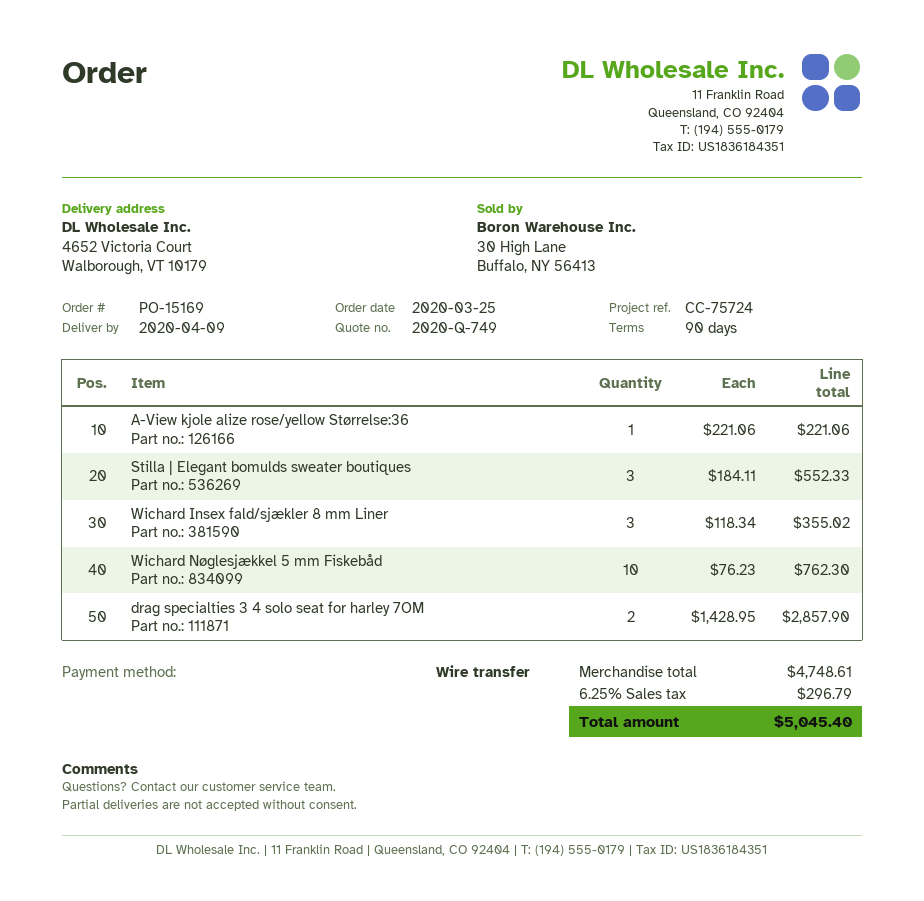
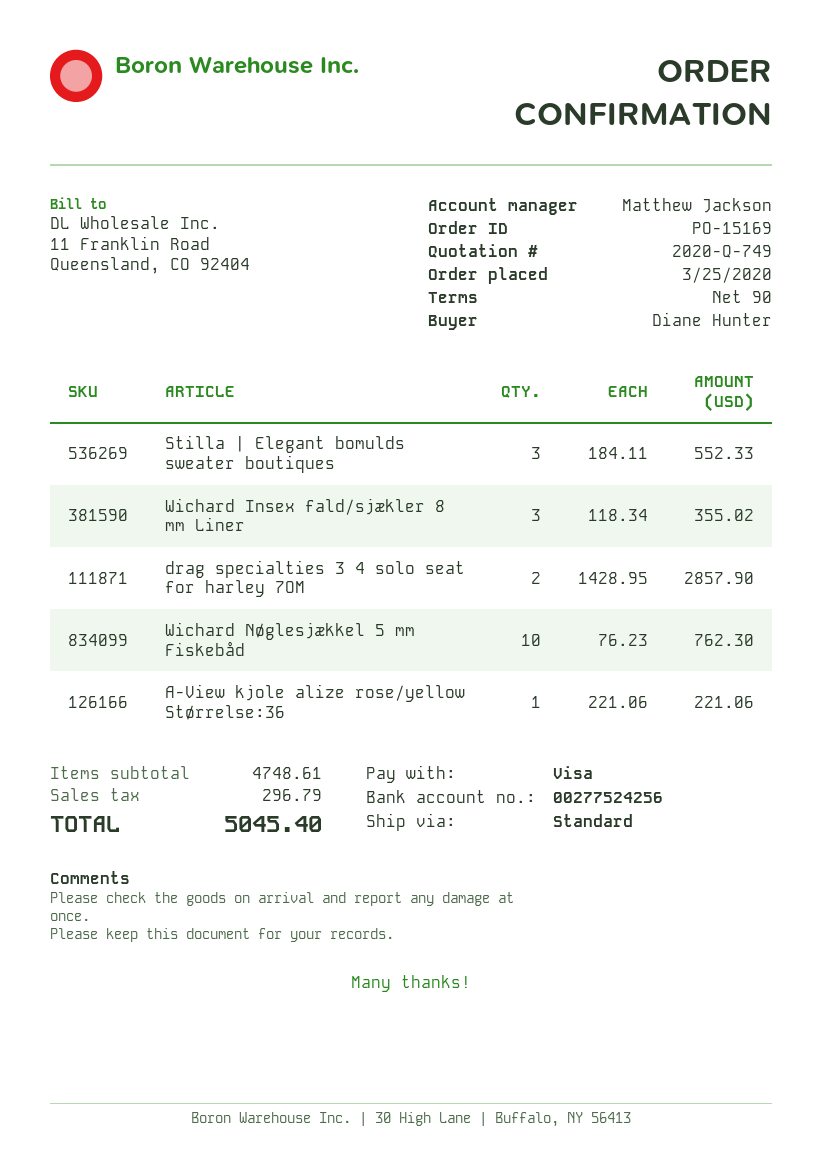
payment method: bank transfer -> Visa

